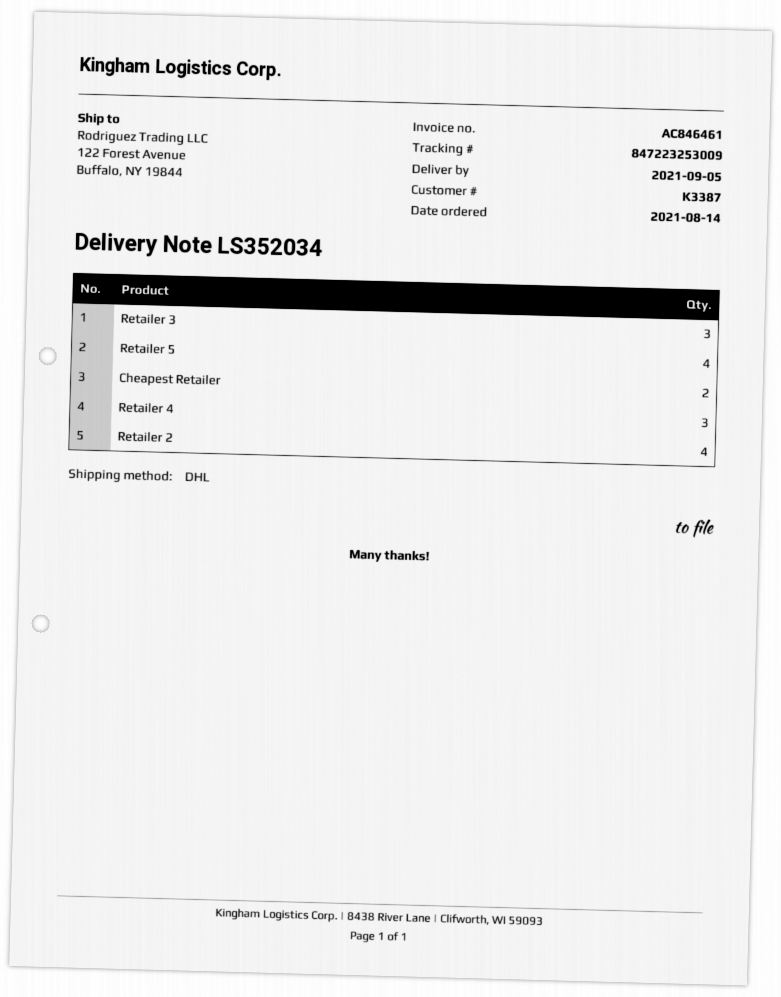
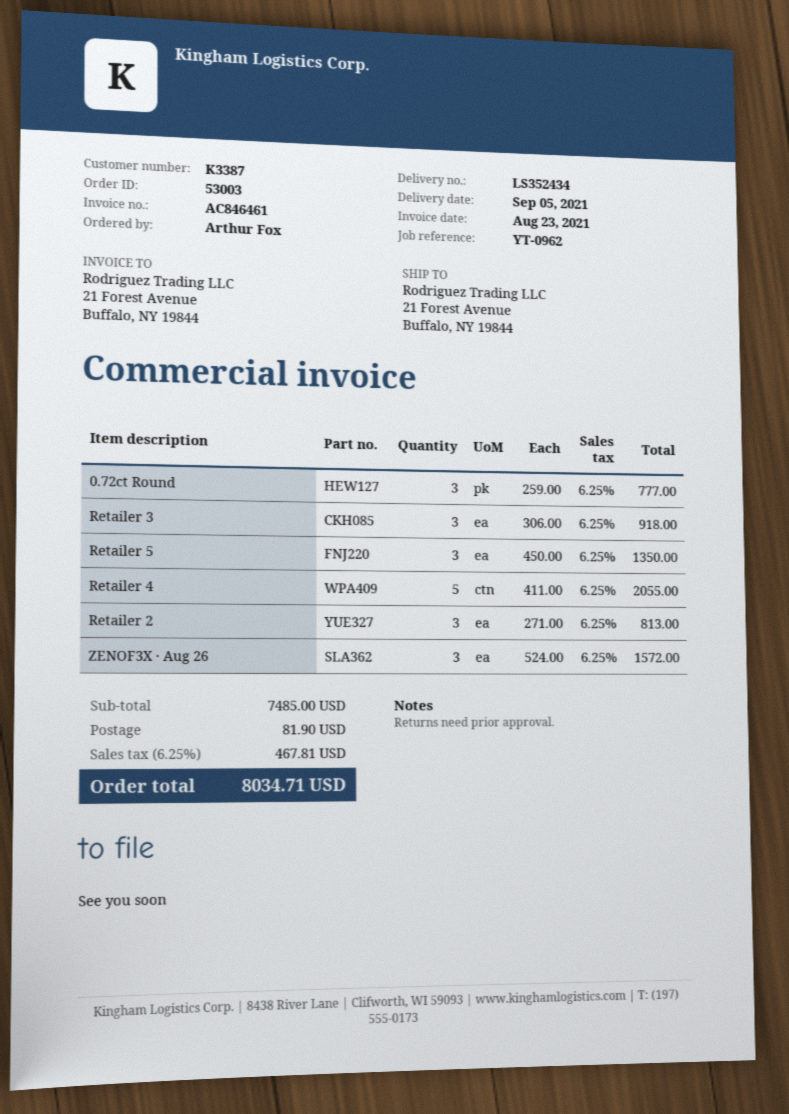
delivery note number: LS352034 -> LS352434
ship to: 122 Forest Avenue, Buffalo, NY 19844 -> 21 Forest Avenue, Buffalo, NY 19844
Retailer 5: 4 -> 3
Cheapest Retailer: 2 -> none
Retailer 4: 3 -> 5
Retailer 2: 4 -> 3
0.72ct Round: none -> 3
ZENOF3X · Aug 26: none -> 3

